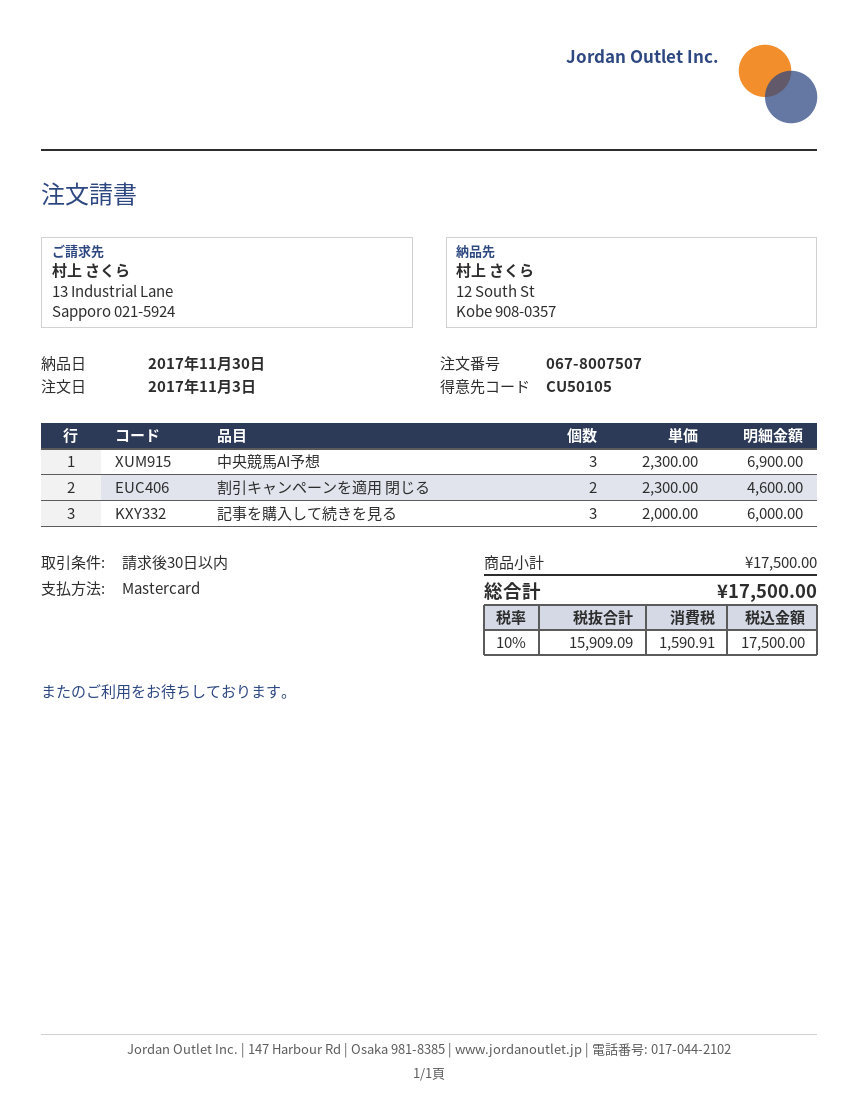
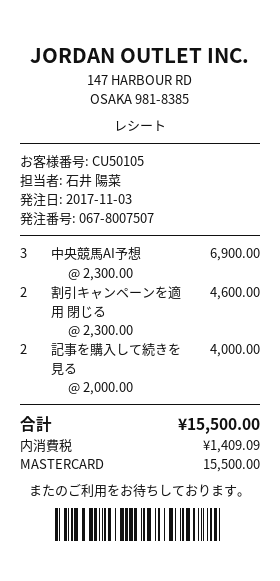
記事を購入して続きを見る: 3 x 2000.00 = 6000.00 -> 2 x 2000.00 = 4000.00
tax: 1590.91 -> 1409.09
total: 17500.00 -> 15500.00

